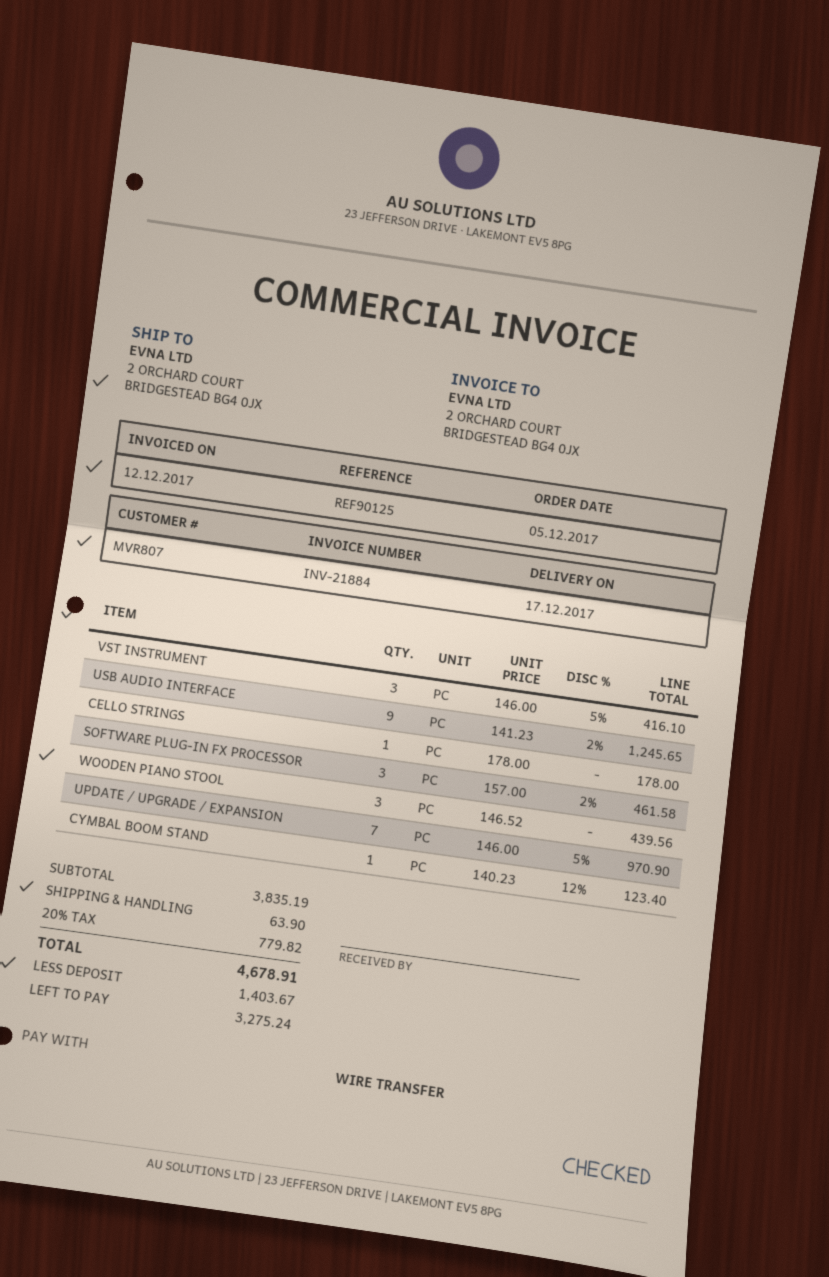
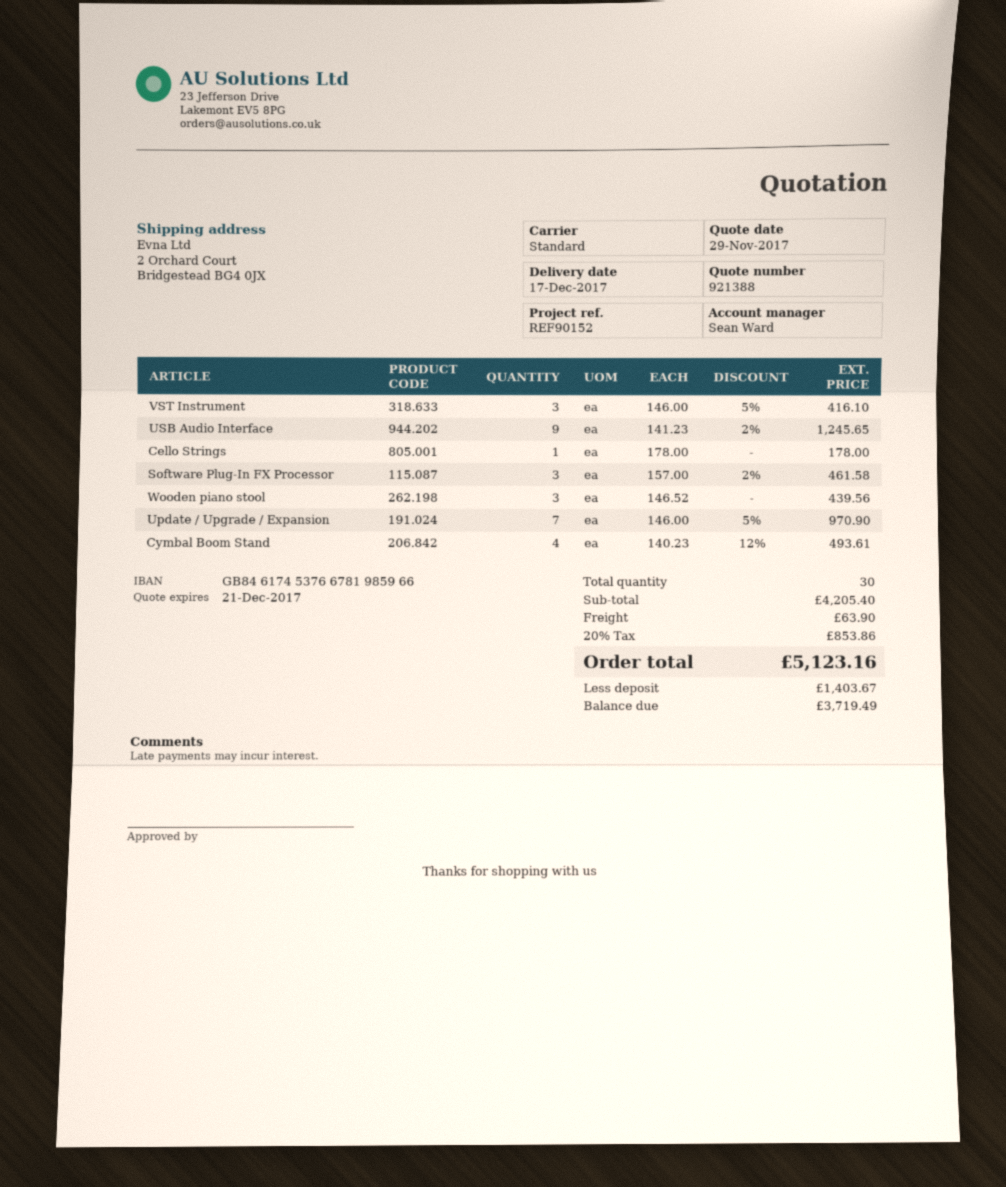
reference: REF90125 -> REF90152
CYMBAL BOOM STAND: 1 x 140.23 - 12% = 123.40 -> 4 x 140.23 - 12% = 493.61
subtotal: 3835.19 -> 4205.40
tax: 20% = 779.82 -> 20% = 853.86
total: 4678.91 -> 5123.16
balance: 3275.24 -> 3719.49

